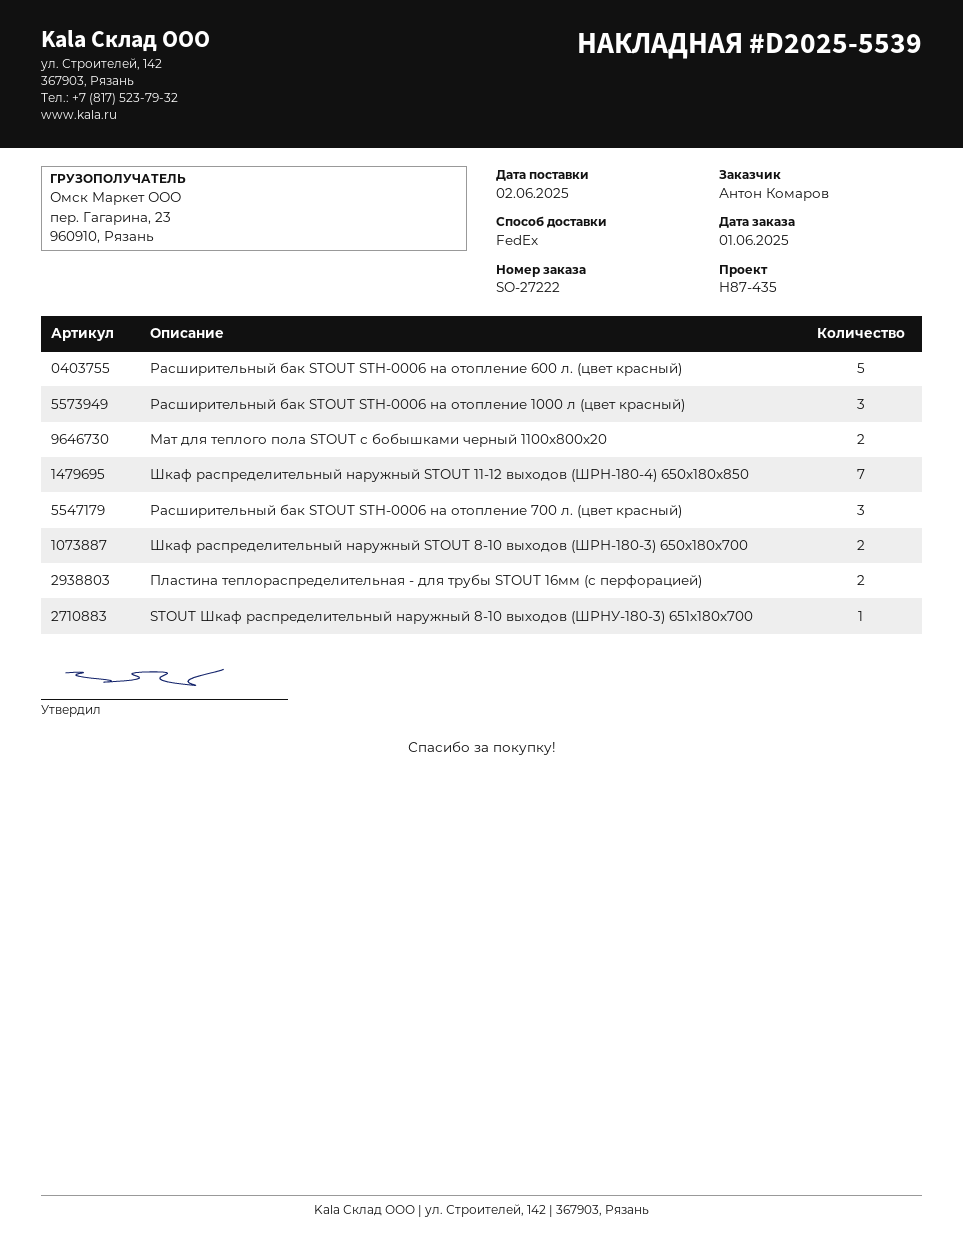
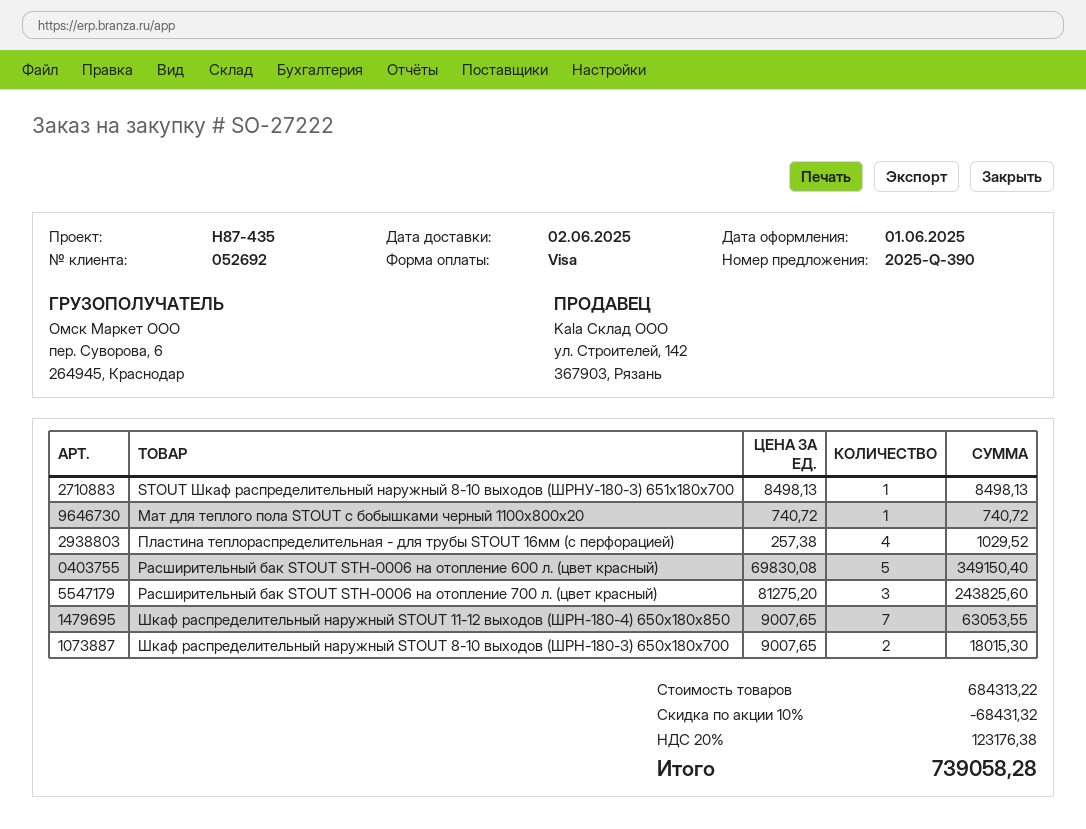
ship to: пер. Гагарина, 23, 960910, Рязань -> пер. Суворова, 6, 264945, Краснодар
Расширительный бак STOUT STH-0006 на отопление 1000 л (цвет красный): 3 -> none
Мат для теплого пола STOUT с бобышками черный 1100х800х20: 2 -> 1
Пластина теплораспределительная - для трубы STOUT 16мм (с перфорацией): 2 -> 4

